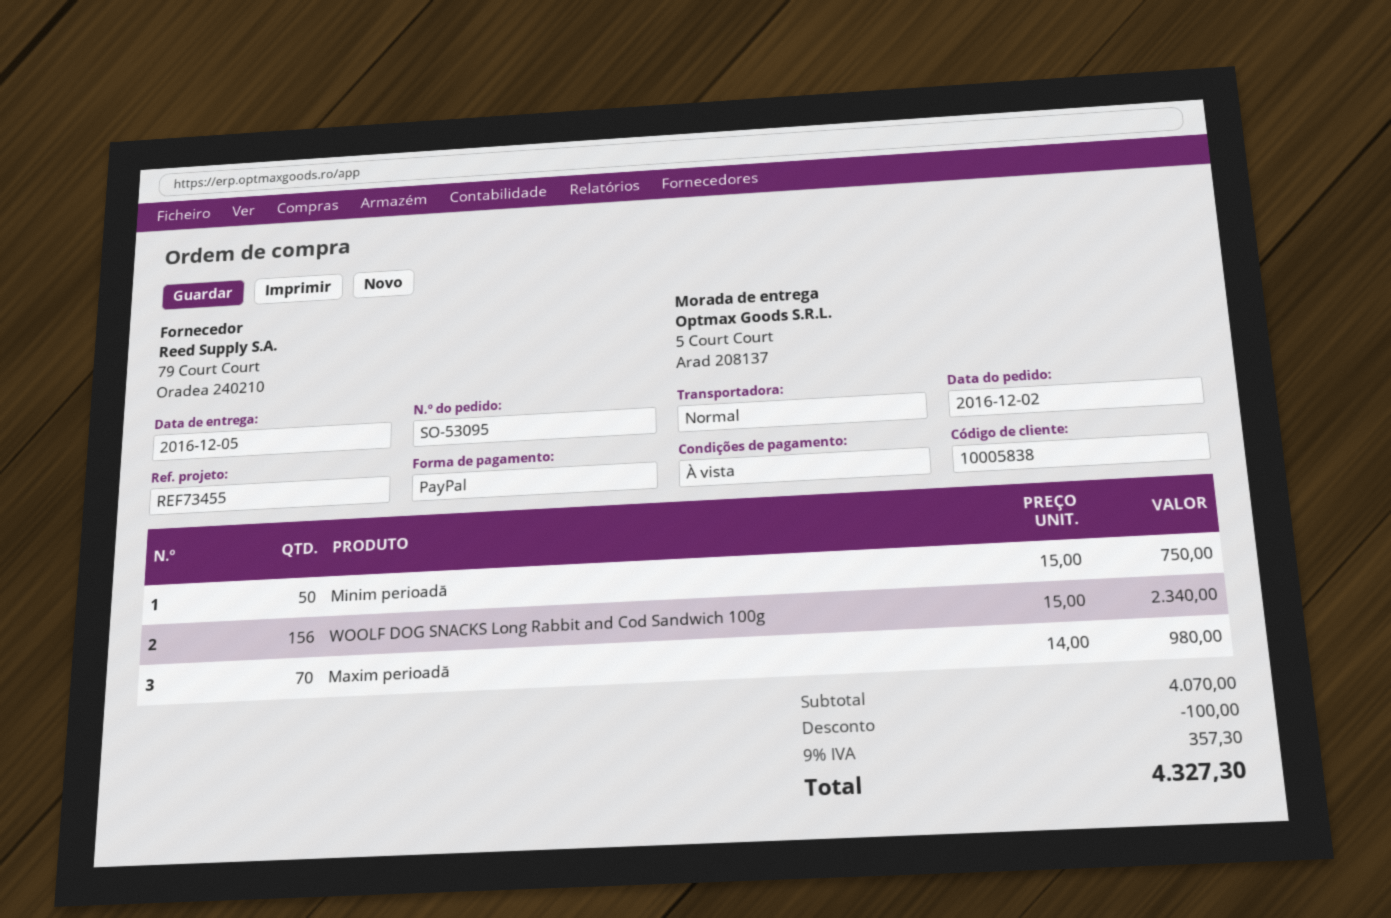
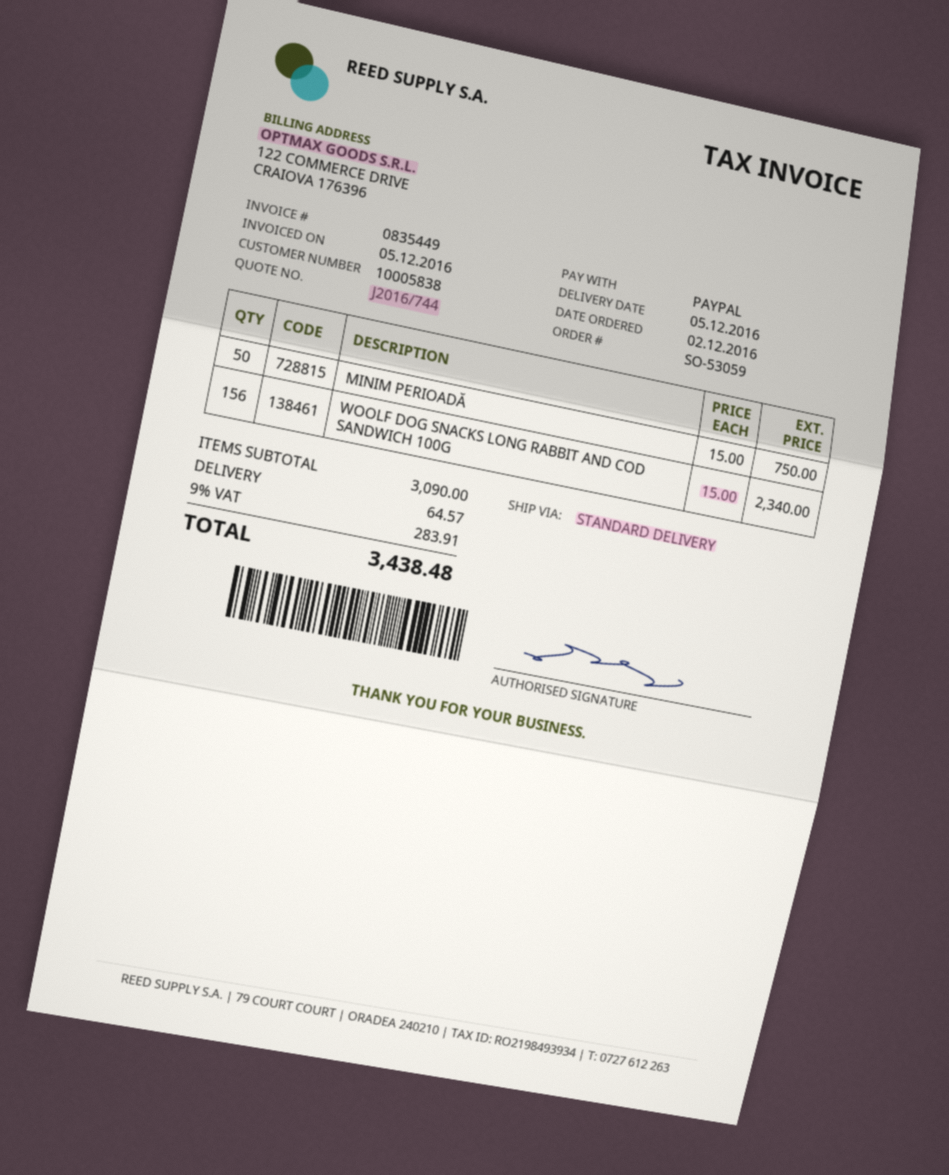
order number: SO-53095 -> SO-53059
Maxim perioadă: 70 x 14.00 = 980.00 -> none
subtotal: 4070.00 -> 3090.00
discount: 100.00 -> none
shipping: none -> 64.57
tax: 9% = 357.30 -> 9% = 283.91
total: 4327.30 -> 3438.48

